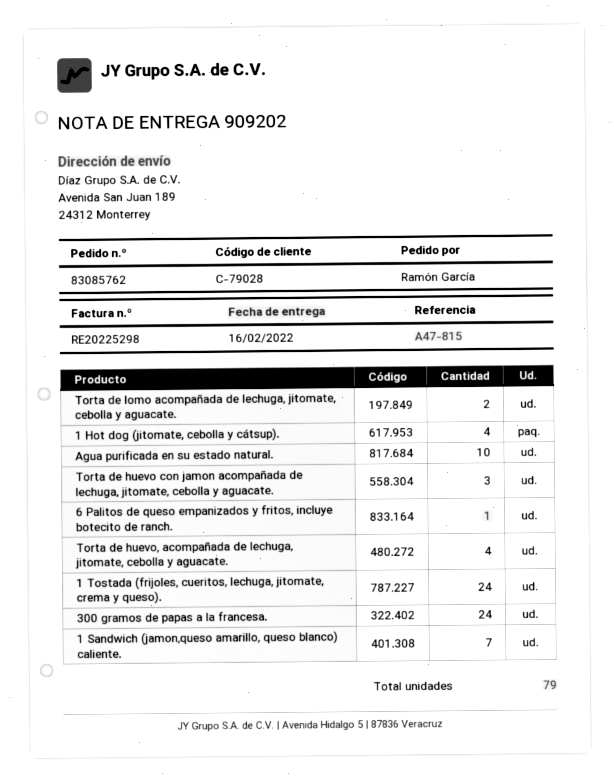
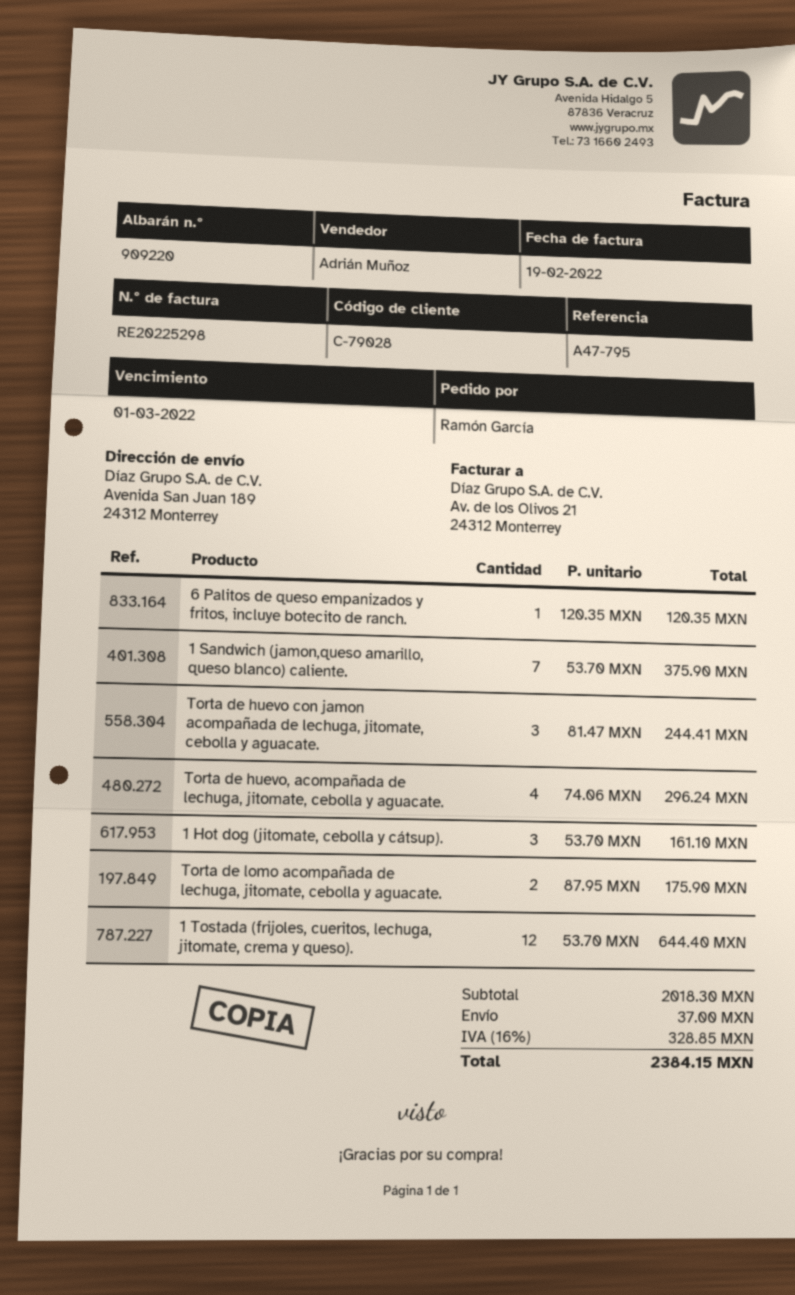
delivery note number: 909202 -> 909220
reference: A47-815 -> A47-795
1 Hot dog (jitomate, cebolla y cátsup).: 4 -> 3
Agua purificada en su estado natural.: 10 -> none
1 Tostada (frijoles, cueritos, lechuga, jitomate, crema y queso).: 24 -> 12
300 gramos de papas a la francesa.: 24 -> none

